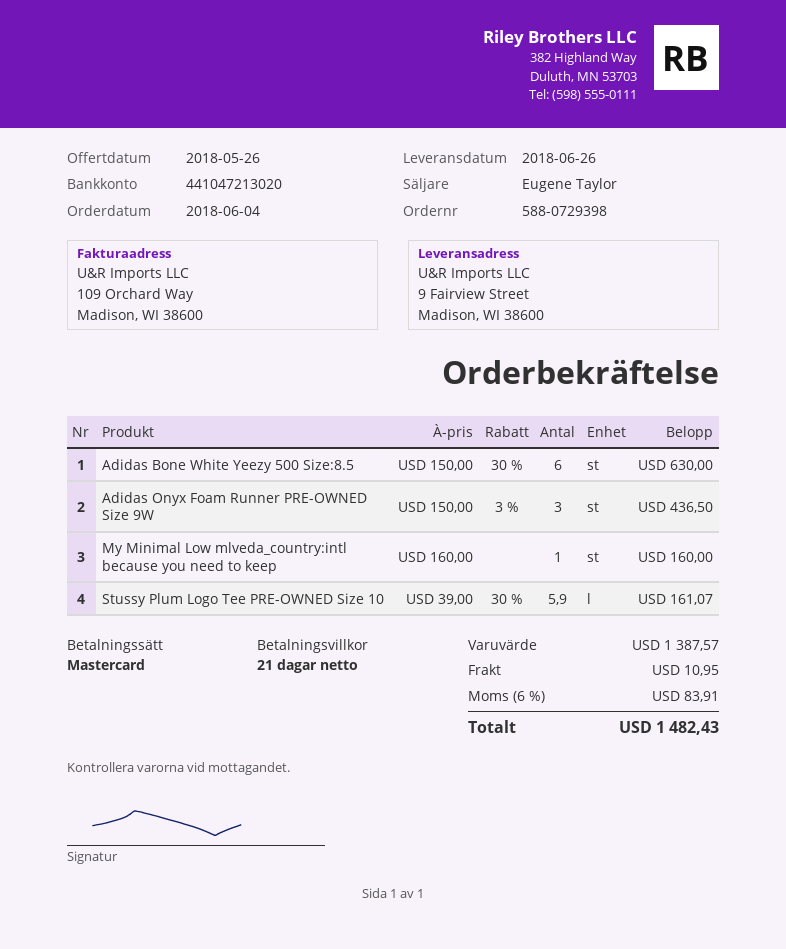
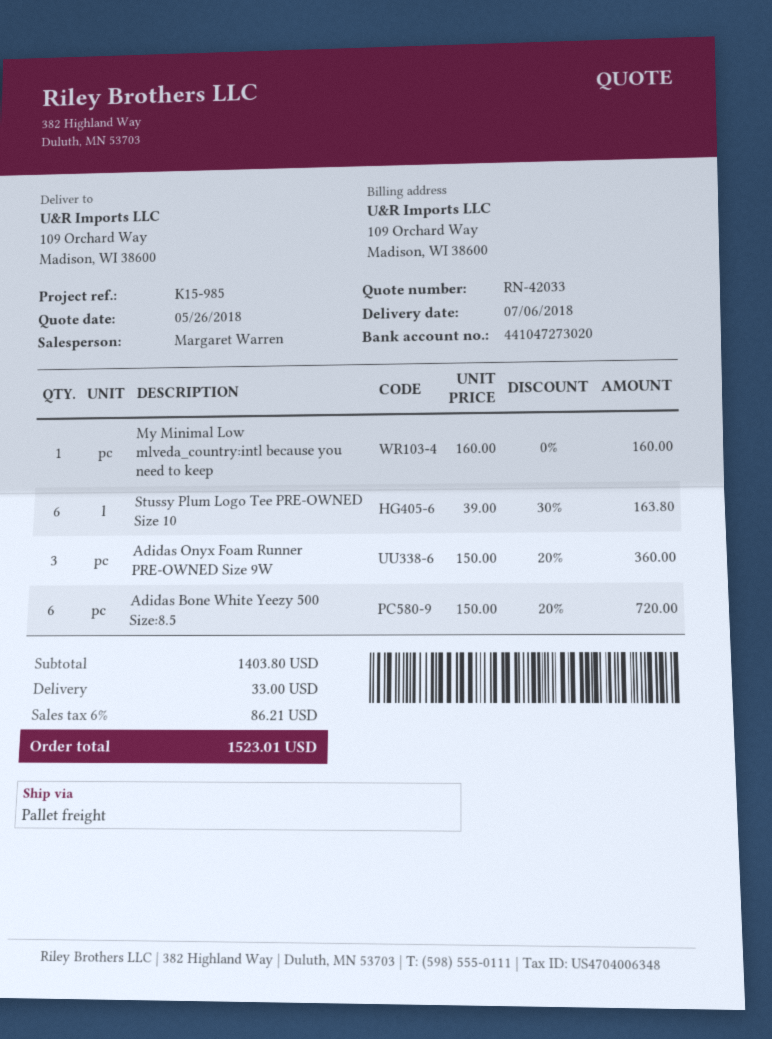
delivery date: 2018-06-26 -> 2018-07-06
sales rep: Eugene Taylor -> Margaret Warren
bank account: 441047213020 -> 441047273020
ship to: 9 Fairview Street, Madison, WI 38600 -> 109 Orchard Way, Madison, WI 38600
Adidas Bone White Yeezy 500 Size:8.5: 6 x 150.00 - 30% = 630.00 -> 6 x 150.00 - 20% = 720.00
Adidas Onyx Foam Runner PRE-OWNED Size 9W: 3 x 150.00 - 3% = 436.50 -> 3 x 150.00 - 20% = 360.00
Stussy Plum Logo Tee PRE-OWNED Size 10: 5.9 x 39.00 - 30% = 161.07 -> 6 x 39.00 - 30% = 163.80
subtotal: 1387.57 -> 1403.80
shipping: 10.95 -> 33.00
tax: 6% = 83.91 -> 6% = 86.21
total: 1482.43 -> 1523.01

